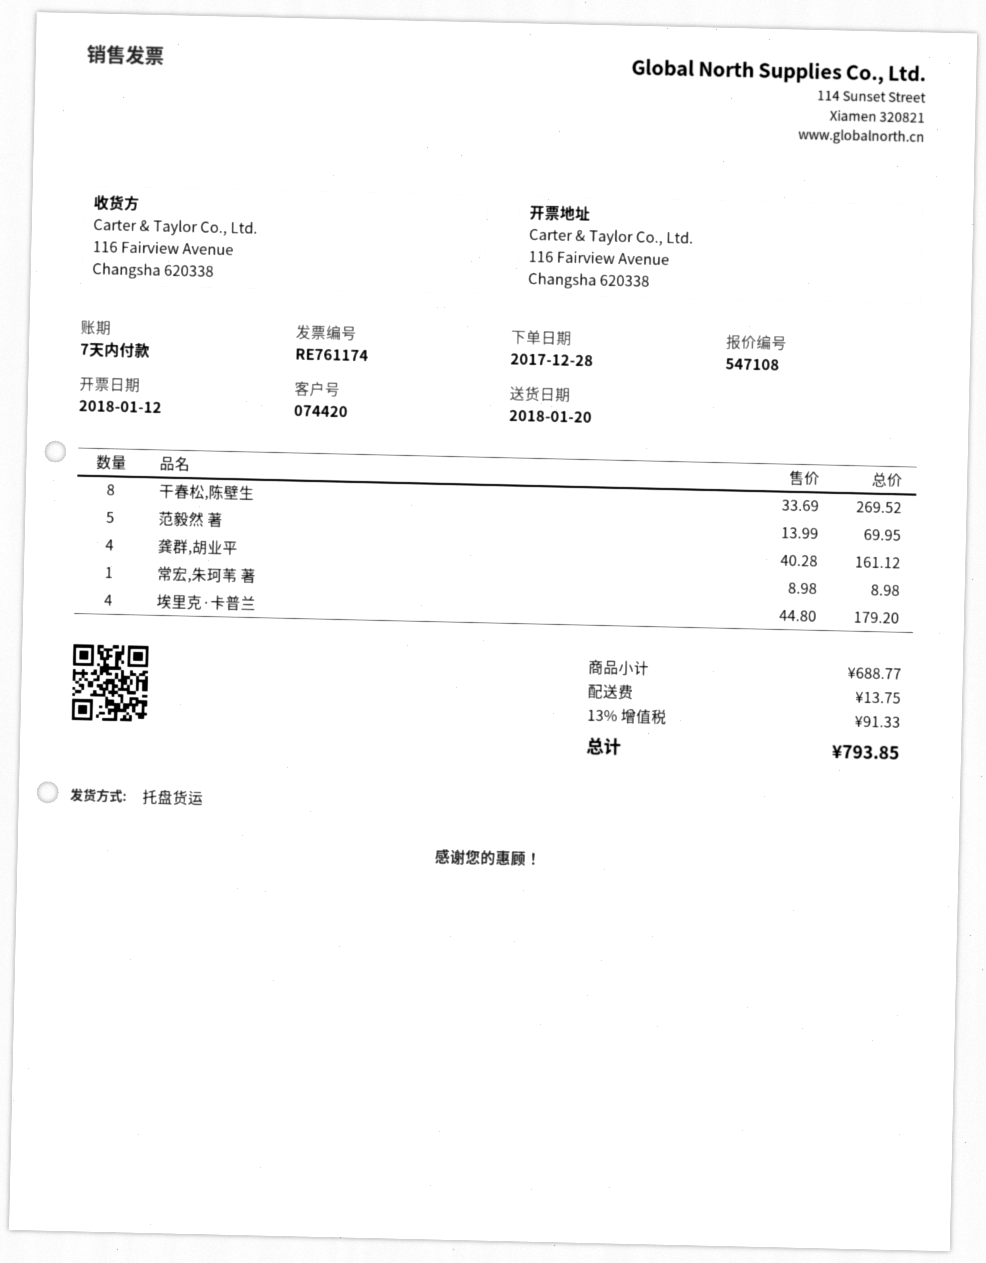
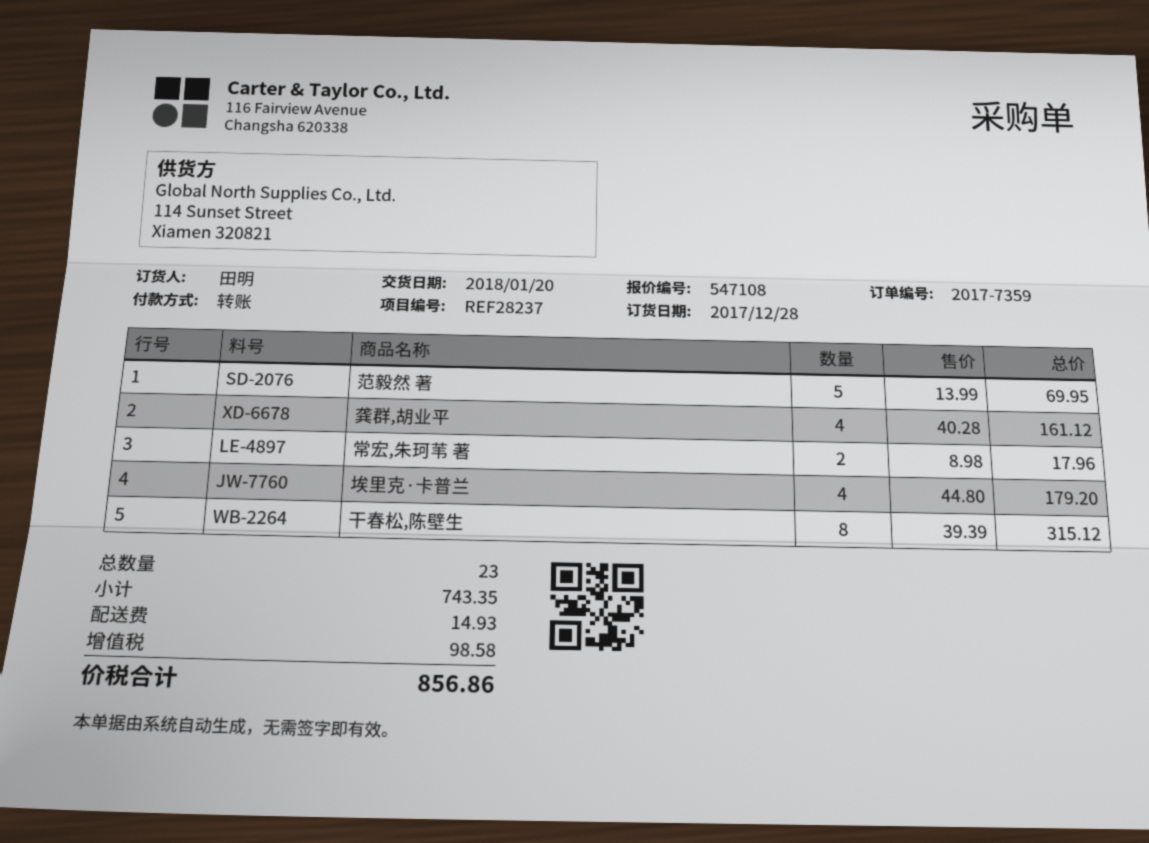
干春松,陈壁生: 8 x 33.69 = 269.52 -> 8 x 39.39 = 315.12
常宏,朱珂苇 著: 1 x 8.98 = 8.98 -> 2 x 8.98 = 17.96
subtotal: 688.77 -> 743.35
shipping: 13.75 -> 14.93
tax: 91.33 -> 98.58
total: 793.85 -> 856.86

